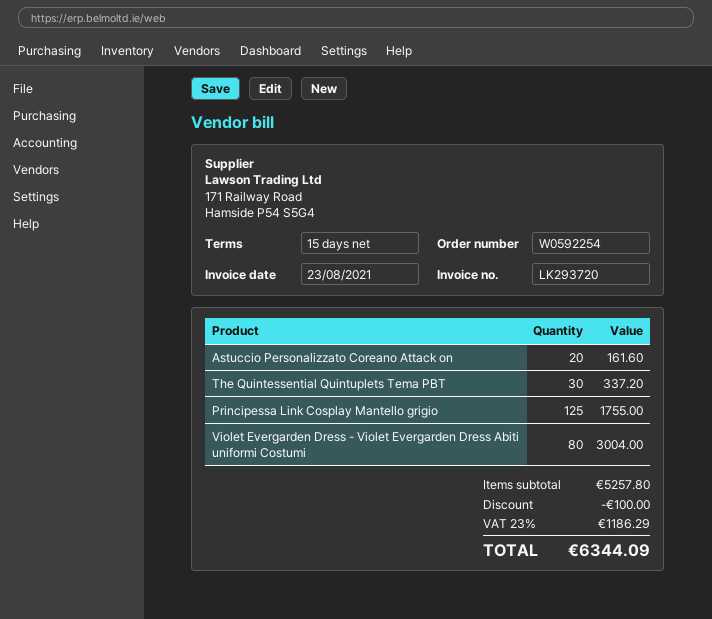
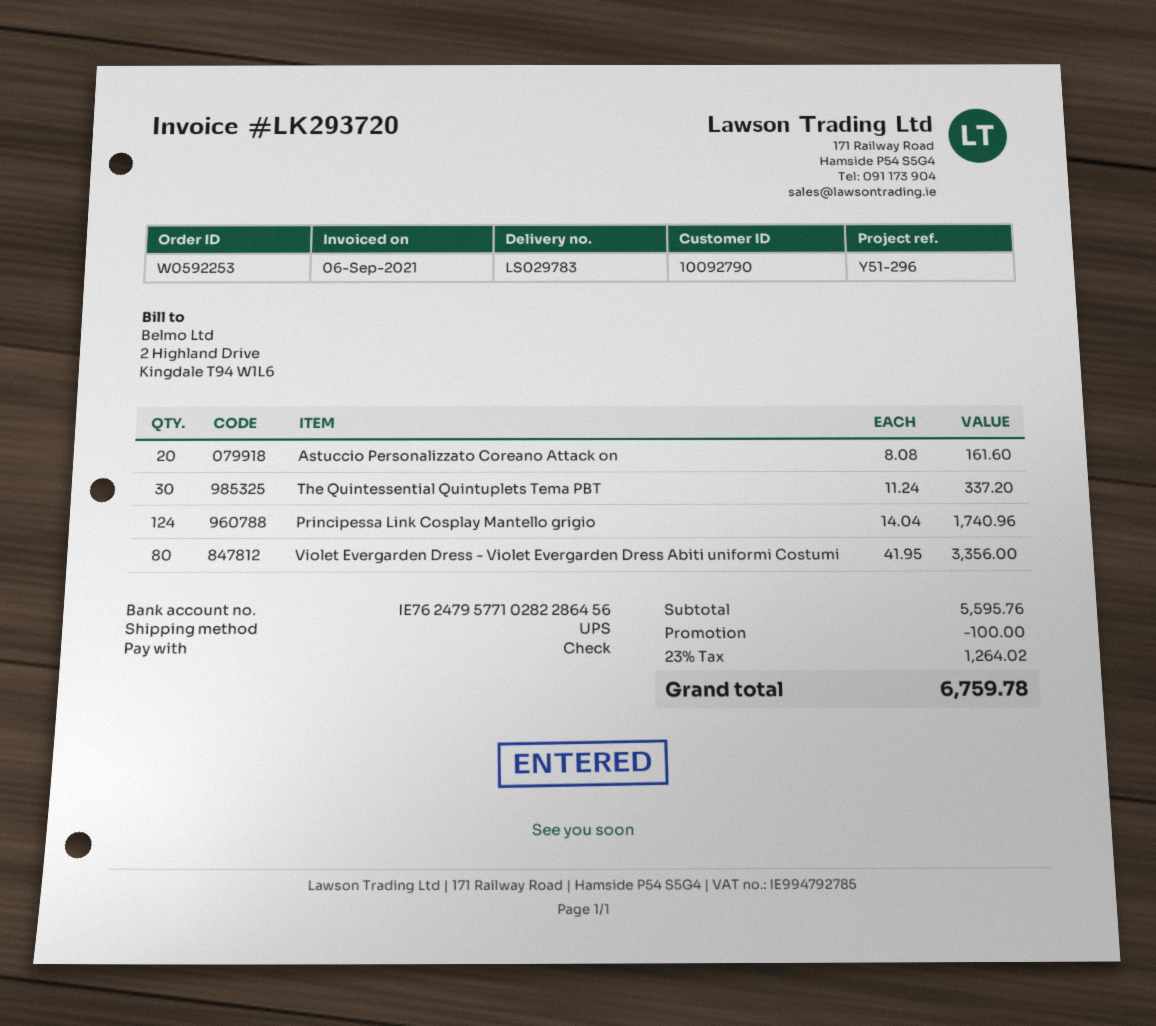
order number: W0592254 -> W0592253
invoice date: 2021-08-23 -> 2021-09-06
Principessa Link Cosplay Mantello grigio: 125 for 1755.00 -> 124 for 1740.96
Violet Evergarden Dress - Violet Evergarden Dress Abiti uniformi Costumi: 80 for 3004.00 -> 80 for 3356.00
subtotal: 5257.80 -> 5595.76
tax: 23% = 1186.29 -> 23% = 1264.02
total: 6344.09 -> 6759.78

